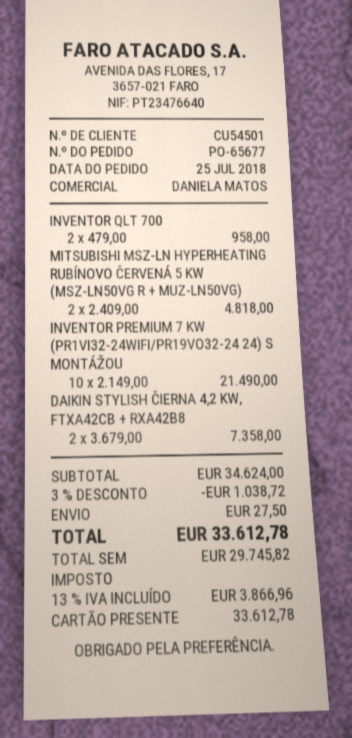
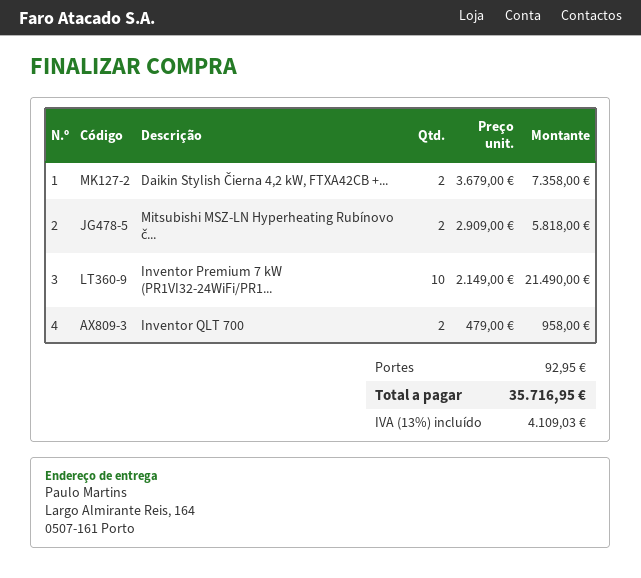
MITSUBISHI MSZ-LN HYPERHEATING RUBÍNOVO ČERVENÁ 5 KW (MSZ-LN50VG R + MUZ-LN50VG): 2 x 2409.00 = 4818.00 -> 2 x 2909.00 = 5818.00
discount: 3% = 1038.72 -> none
shipping: 27.50 -> 92.95
tax: 13% = 3866.96 -> 13% = 4109.03
total: 33612.78 -> 35716.95

